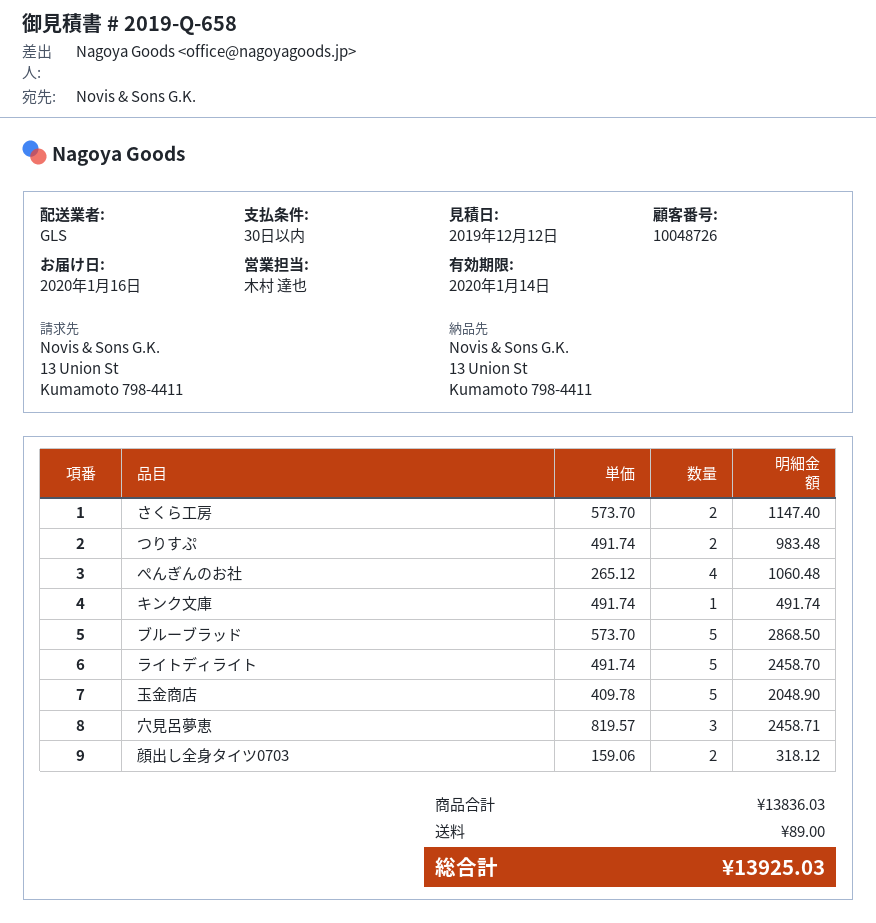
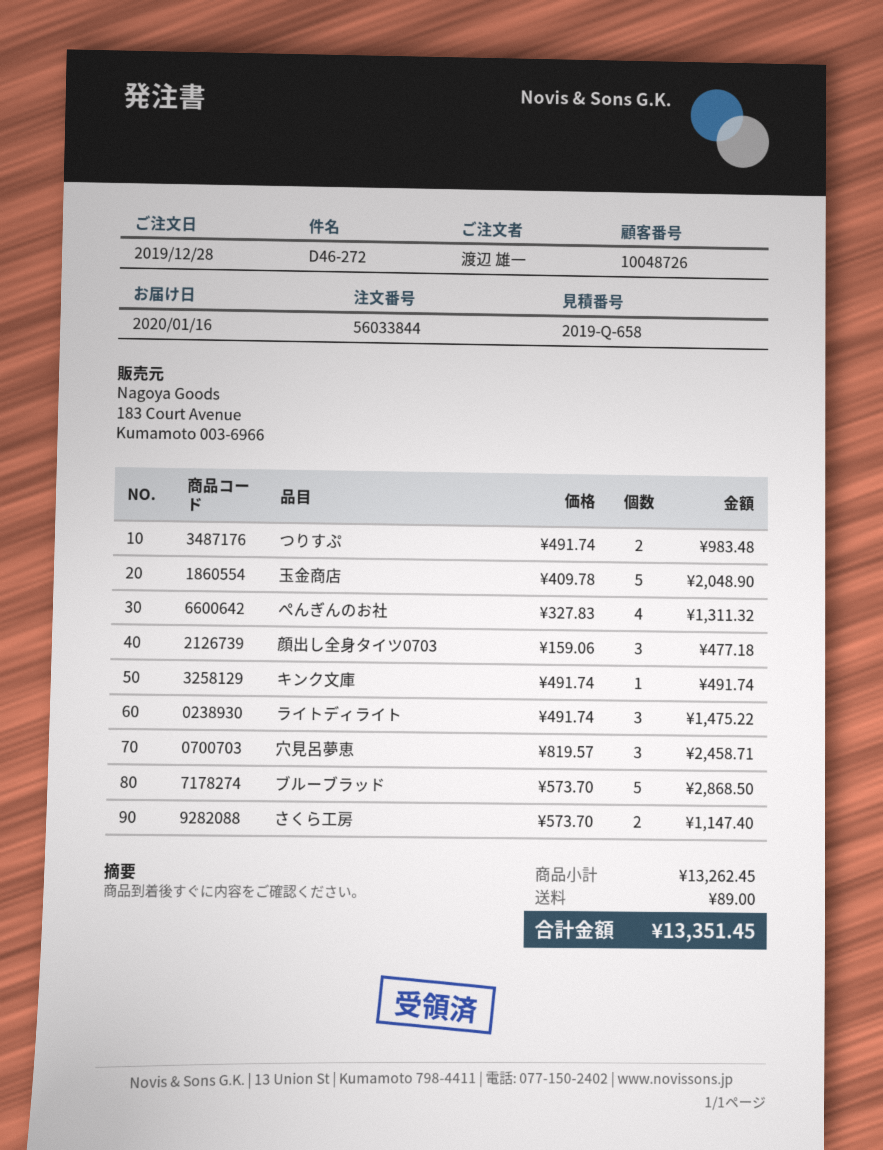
ぺんぎんのお社: 4 x 265.12 = 1060.48 -> 4 x 327.83 = 1311.32
ライトディライト: 5 x 491.74 = 2458.70 -> 3 x 491.74 = 1475.22
顔出し全身タイツ0703: 2 x 159.06 = 318.12 -> 3 x 159.06 = 477.18
subtotal: 13836.03 -> 13262.45
total: 13925.03 -> 13351.45

